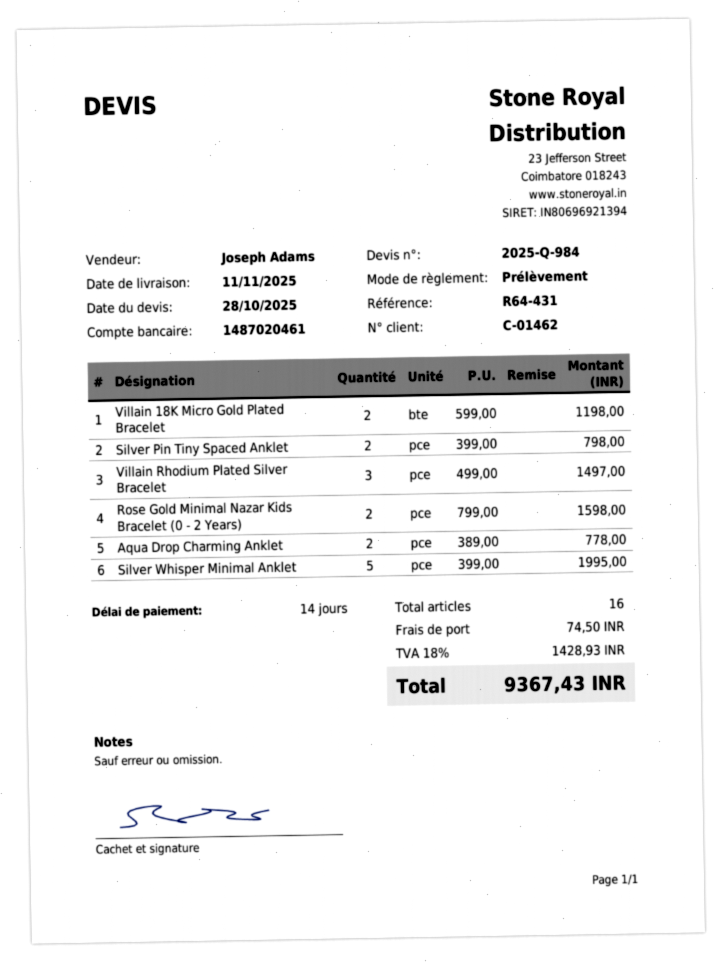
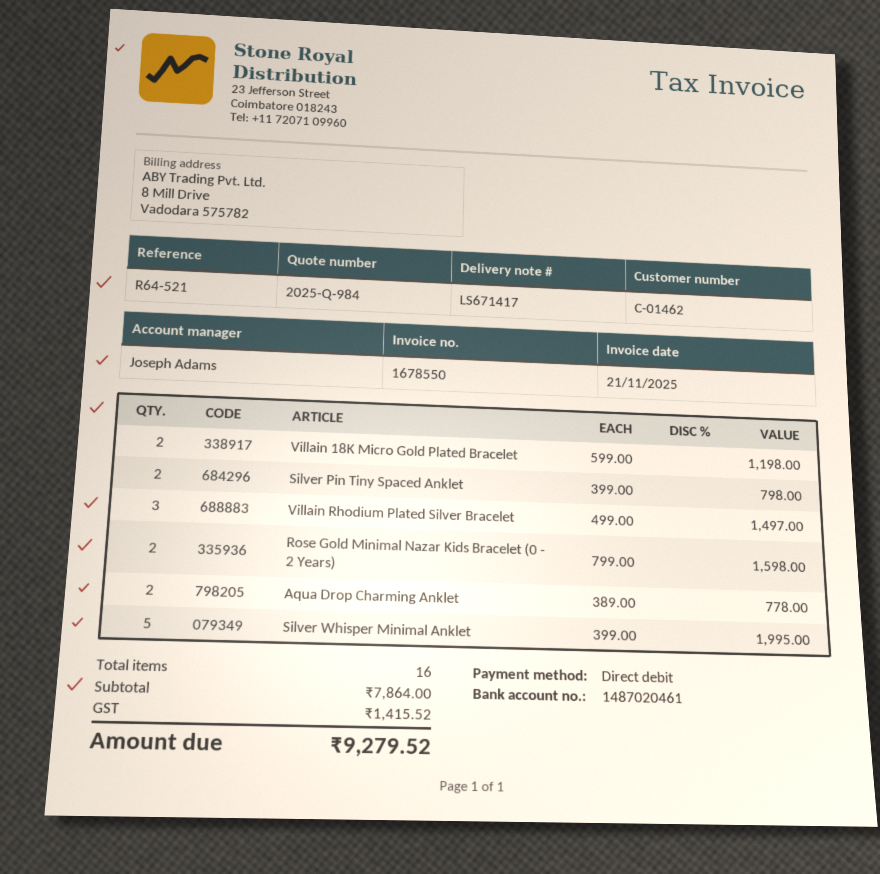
reference: R64-431 -> R64-521
shipping: 74.50 -> none
tax: 1428.93 -> 1415.52
total: 9367.43 -> 9279.52

